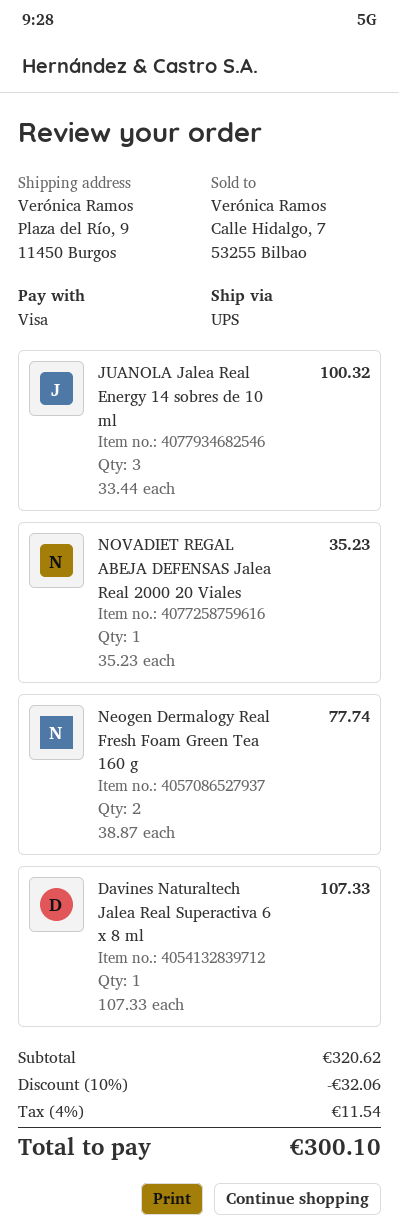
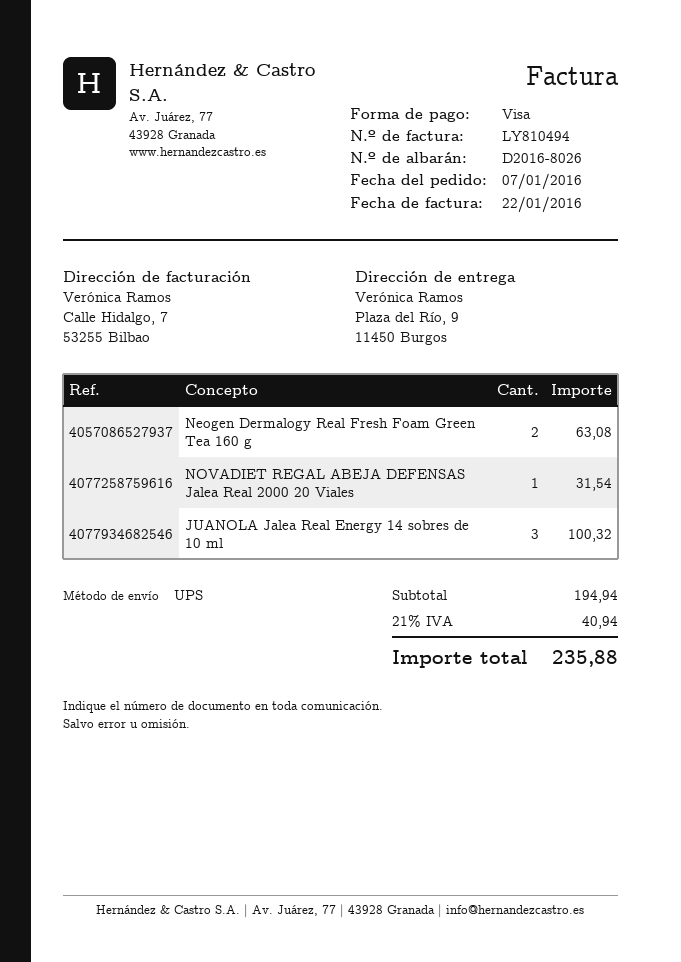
NOVADIET REGAL ABEJA DEFENSAS Jalea Real 2000 20 Viales: 1 for 35.23 -> 1 for 31.54
Neogen Dermalogy Real Fresh Foam Green Tea 160 g: 2 for 77.74 -> 2 for 63.08
Davines Naturaltech Jalea Real Superactiva 6 x 8 ml: 1 for 107.33 -> none
subtotal: 320.62 -> 194.94
discount: 10% = 32.06 -> none
tax: 4% = 11.54 -> 21% = 40.94
total: 300.10 -> 235.88

